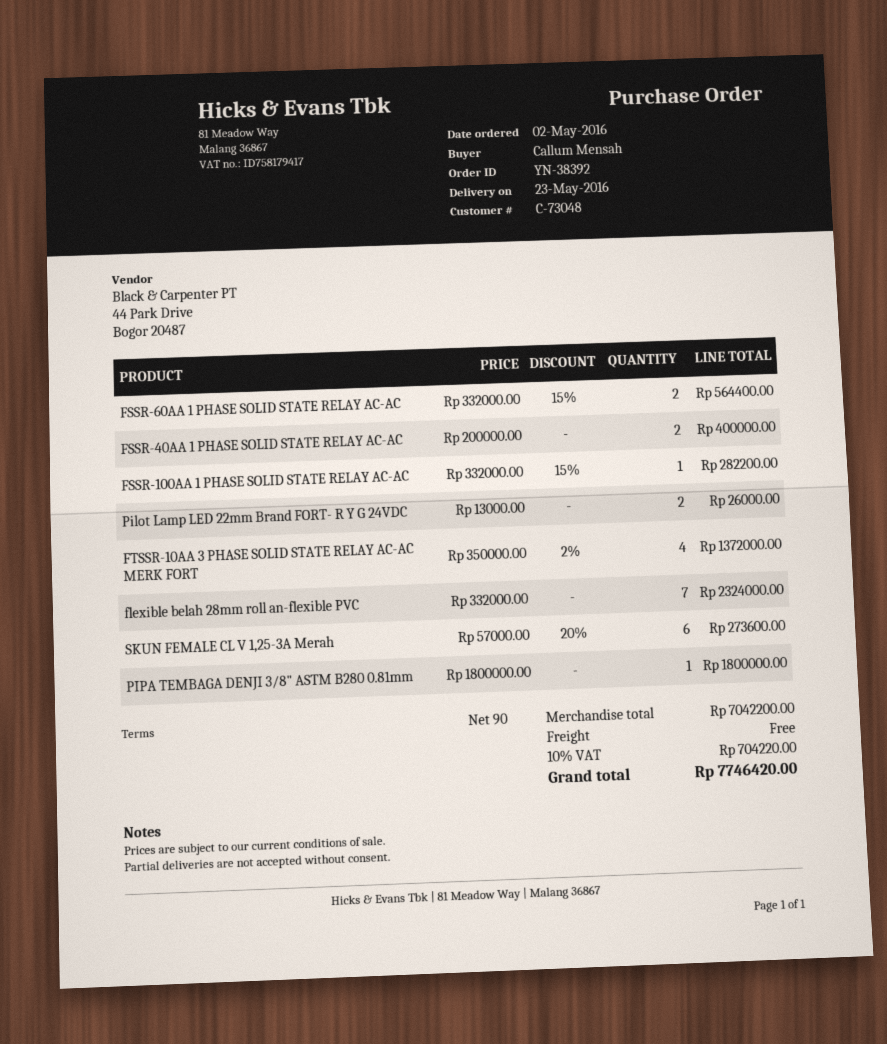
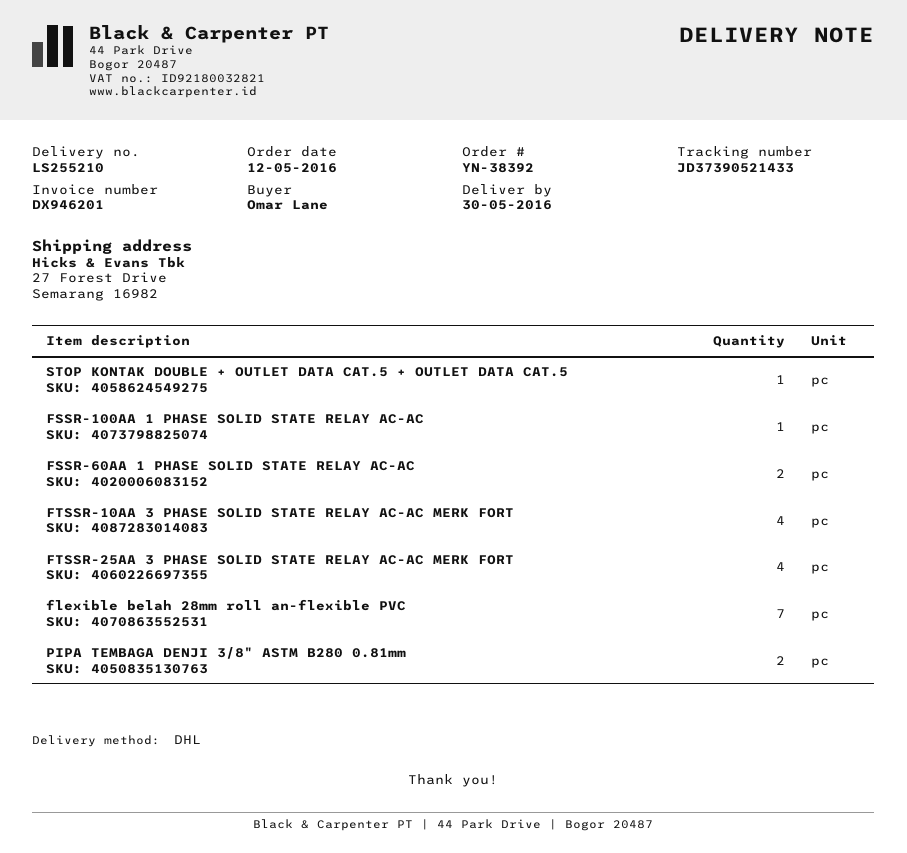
order date: 2016-05-02 -> 2016-05-12
delivery date: 2016-05-23 -> 2016-05-30
ordered by: Callum Mensah -> Omar Lane
FSSR-40AA 1 PHASE SOLID STATE RELAY AC-AC: 2 -> none
Pilot Lamp LED 22mm Brand FORT- R Y G 24VDC: 2 -> none
SKUN FEMALE CL V 1,25-3A Merah: 6 -> none
PIPA TEMBAGA DENJI 3/8" ASTM B280 0.81mm: 1 -> 2
STOP KONTAK DOUBLE + OUTLET DATA CAT.5 + OUTLET DATA CAT.5: none -> 1
FTSSR-25AA 3 PHASE SOLID STATE RELAY AC-AC MERK FORT: none -> 4

